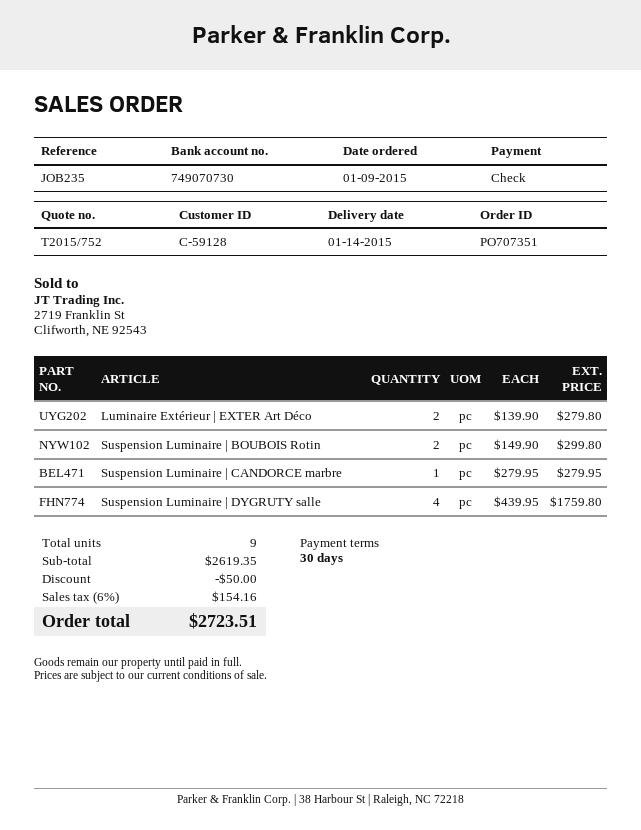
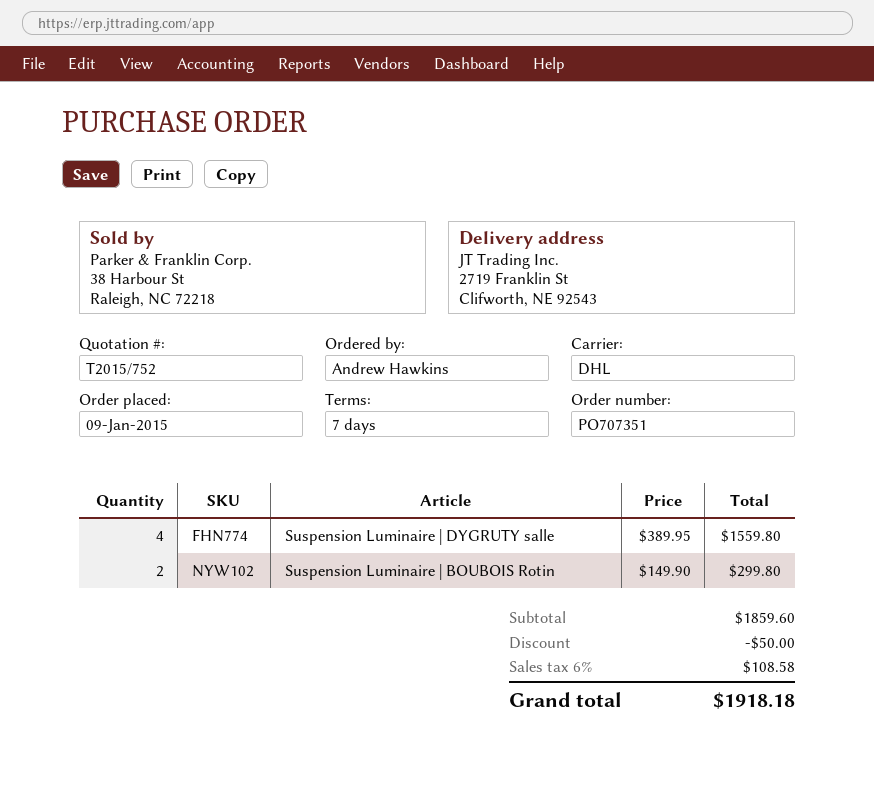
payment terms: 30 days -> 7 days
Luminaire Extérieur | EXTER Art Déco: 2 x 139.90 = 279.80 -> none
Suspension Luminaire | CANDORCE marbre: 1 x 279.95 = 279.95 -> none
Suspension Luminaire | DYGRUTY salle: 4 x 439.95 = 1759.80 -> 4 x 389.95 = 1559.80
subtotal: 2619.35 -> 1859.60
tax: 6% = 154.16 -> 6% = 108.58
total: 2723.51 -> 1918.18

